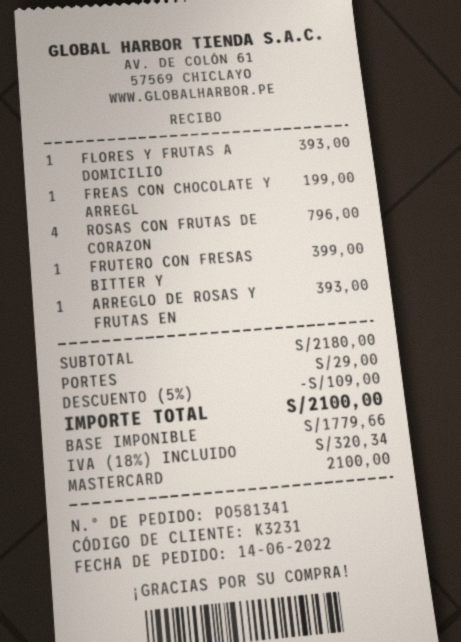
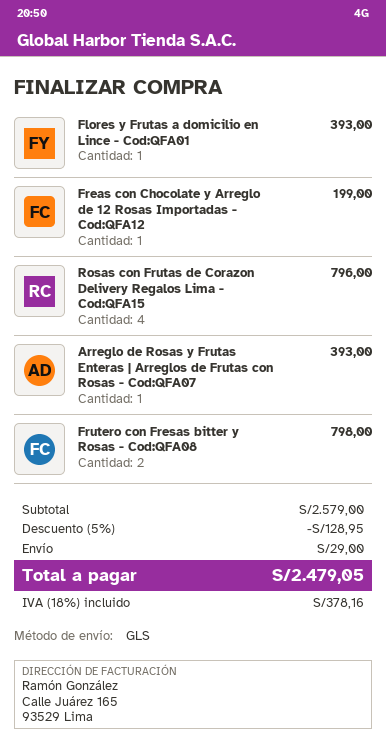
FRUTERO CON FRESAS BITTER Y: 1 for 399.00 -> 2 for 798.00
subtotal: 2180.00 -> 2579.00
discount: 5% = 109.00 -> 5% = 128.95
tax: 18% = 320.34 -> 18% = 378.16
total: 2100.00 -> 2479.05

